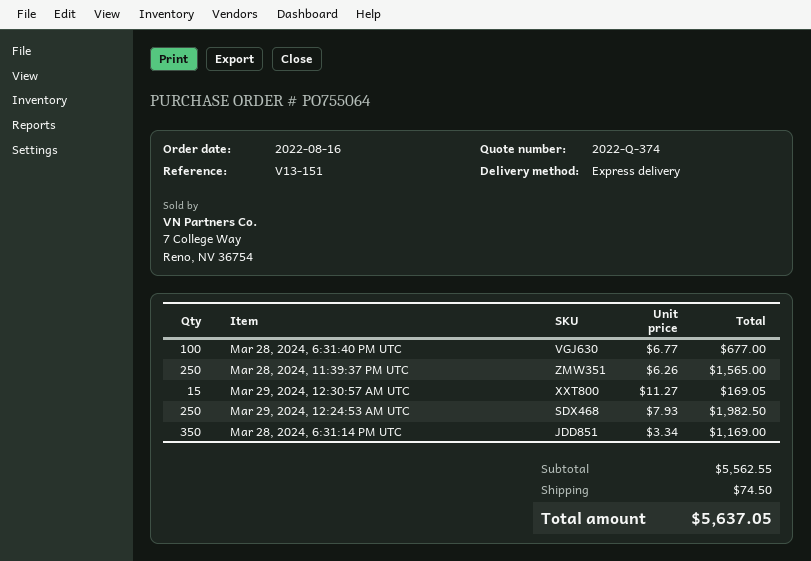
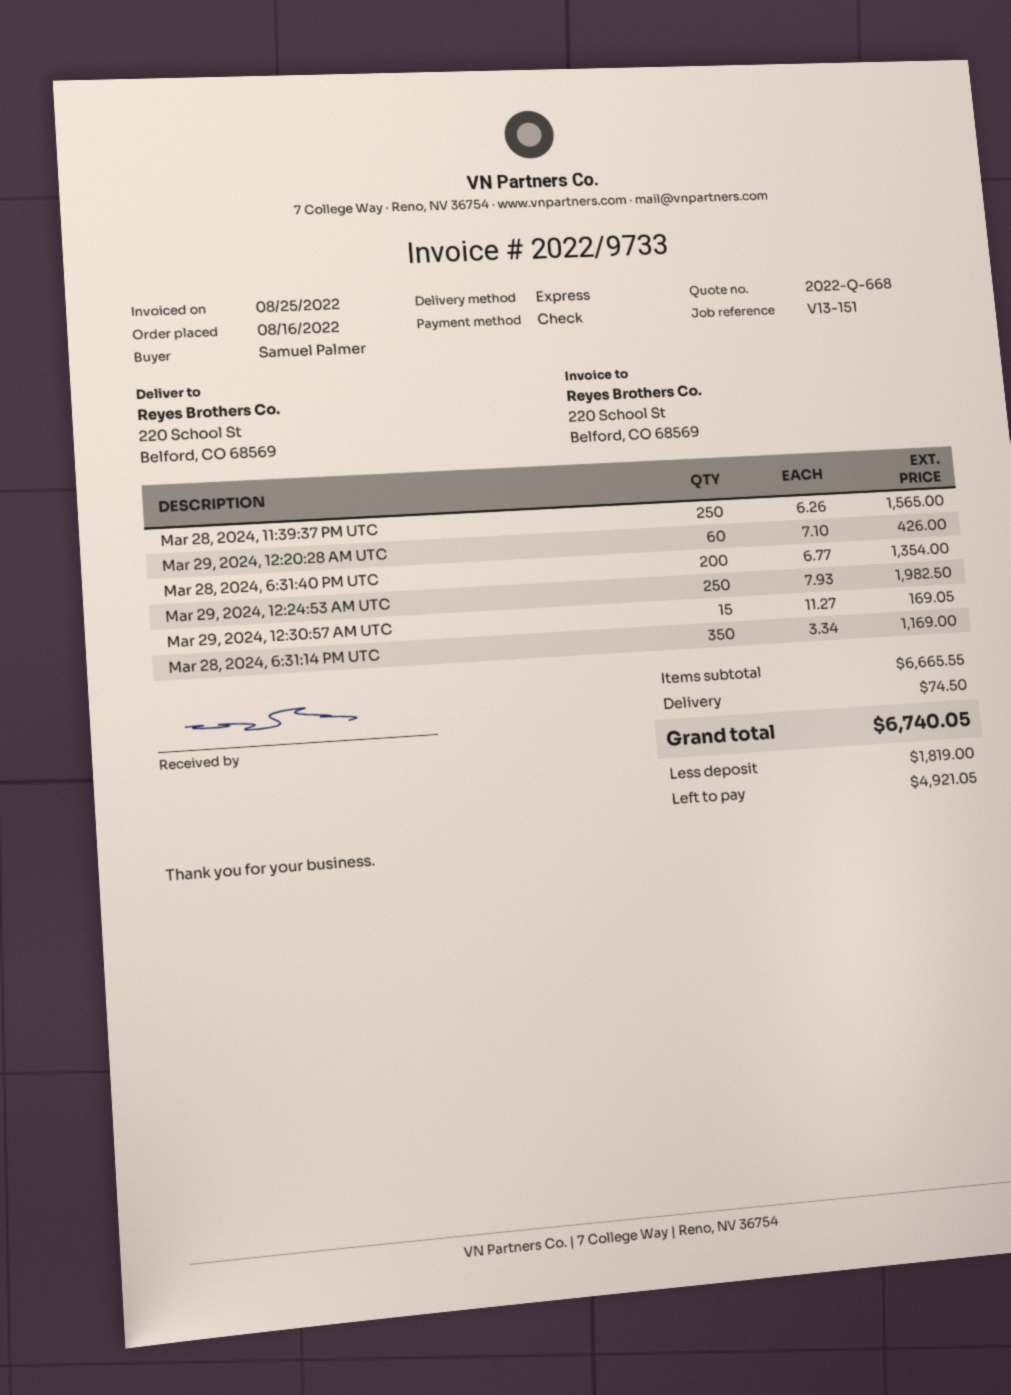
quote number: 2022-Q-374 -> 2022-Q-668
Mar 28, 2024, 6:31:40 PM UTC: 100 x 6.77 = 677.00 -> 200 x 6.77 = 1354.00
Mar 29, 2024, 12:20:28 AM UTC: none -> 60 x 7.10 = 426.00
subtotal: 5562.55 -> 6665.55
total: 5637.05 -> 6740.05

